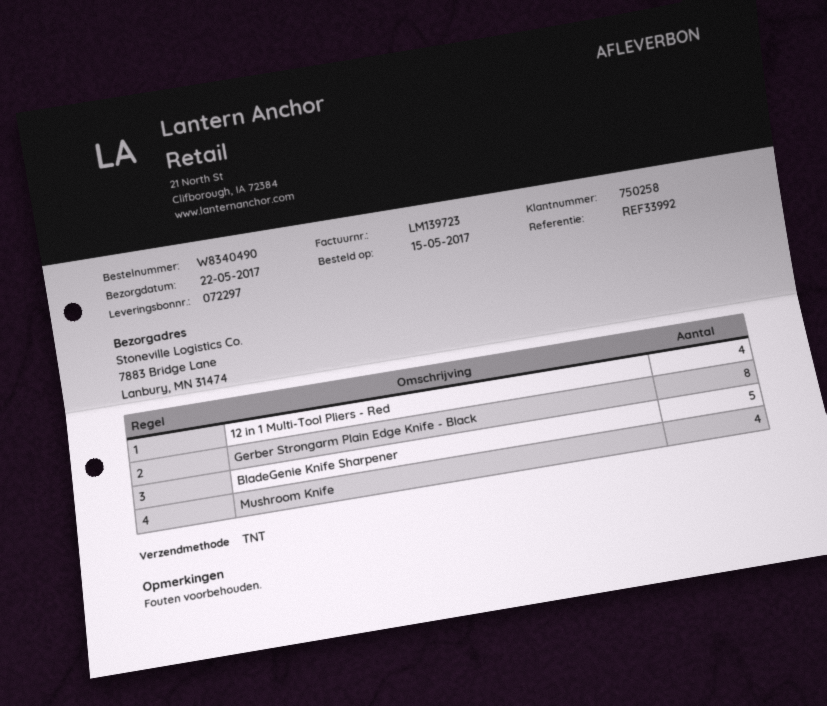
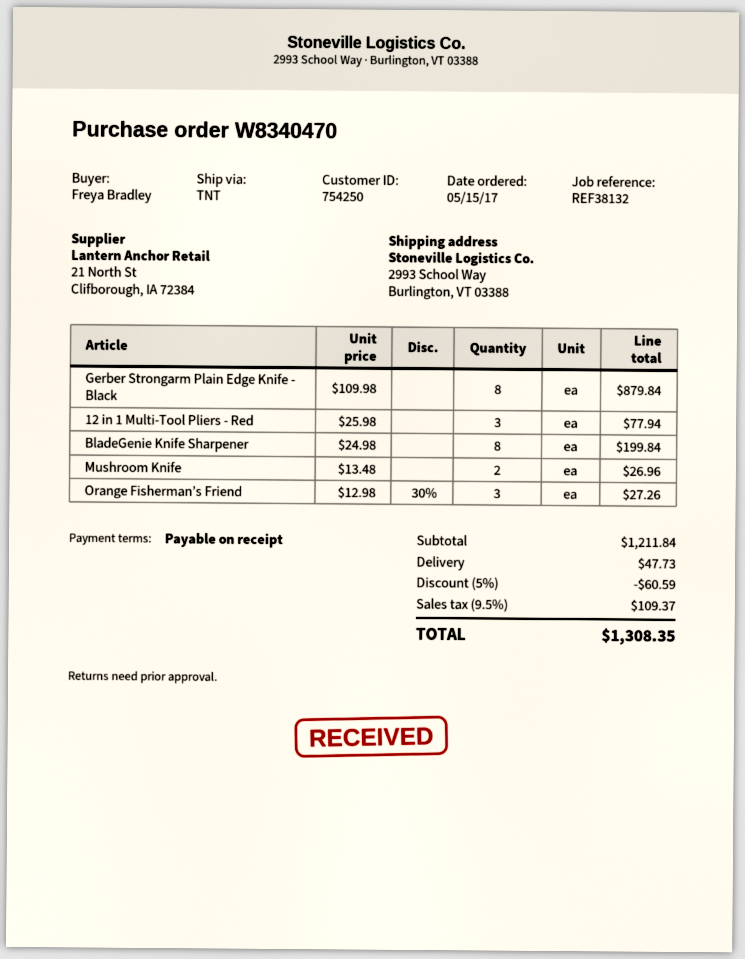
order number: W8340490 -> W8340470
customer number: 750258 -> 754250
reference: REF33992 -> REF38132
ship to: 7883 Bridge Lane, Lanbury, MN 31474 -> 2993 School Way, Burlington, VT 03388
12 in 1 Multi-Tool Pliers - Red: 4 -> 3
BladeGenie Knife Sharpener: 5 -> 8
Mushroom Knife: 4 -> 2
Orange Fisherman’s Friend: none -> 3

